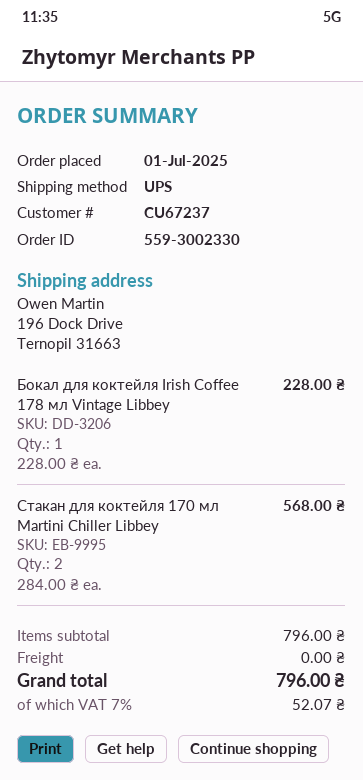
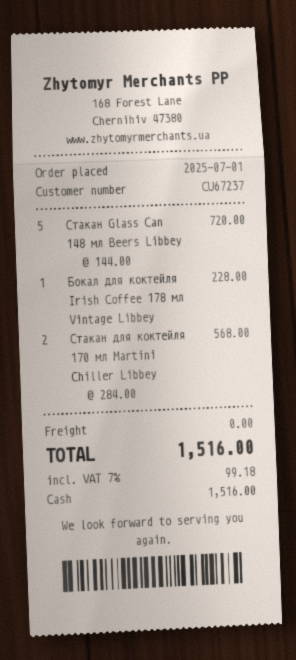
Стакан Glass Can 148 мл Beers Libbey: none -> 5 x 144.00 = 720.00
tax: 7% = 52.07 -> 7% = 99.18
total: 796.00 -> 1516.00

